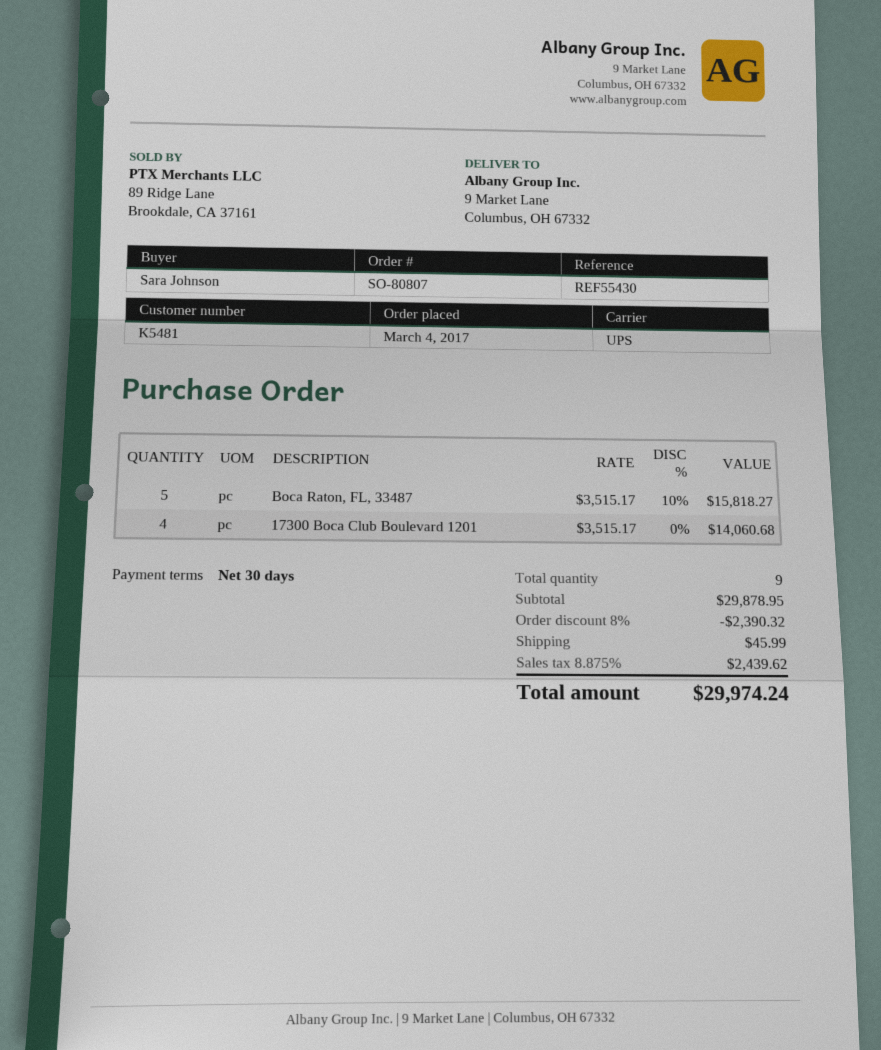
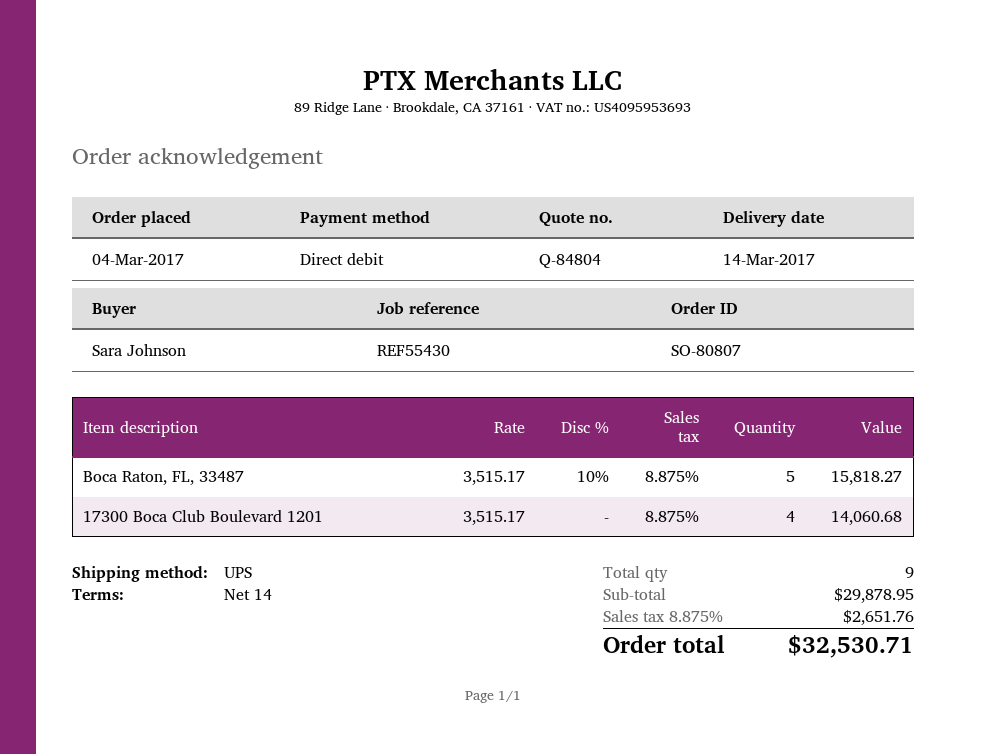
payment terms: 30 days -> 14 days
discount: 8% = 2390.32 -> none
shipping: 45.99 -> none
tax: 8.875% = 2439.62 -> 8.875% = 2651.76
total: 29974.24 -> 32530.71

